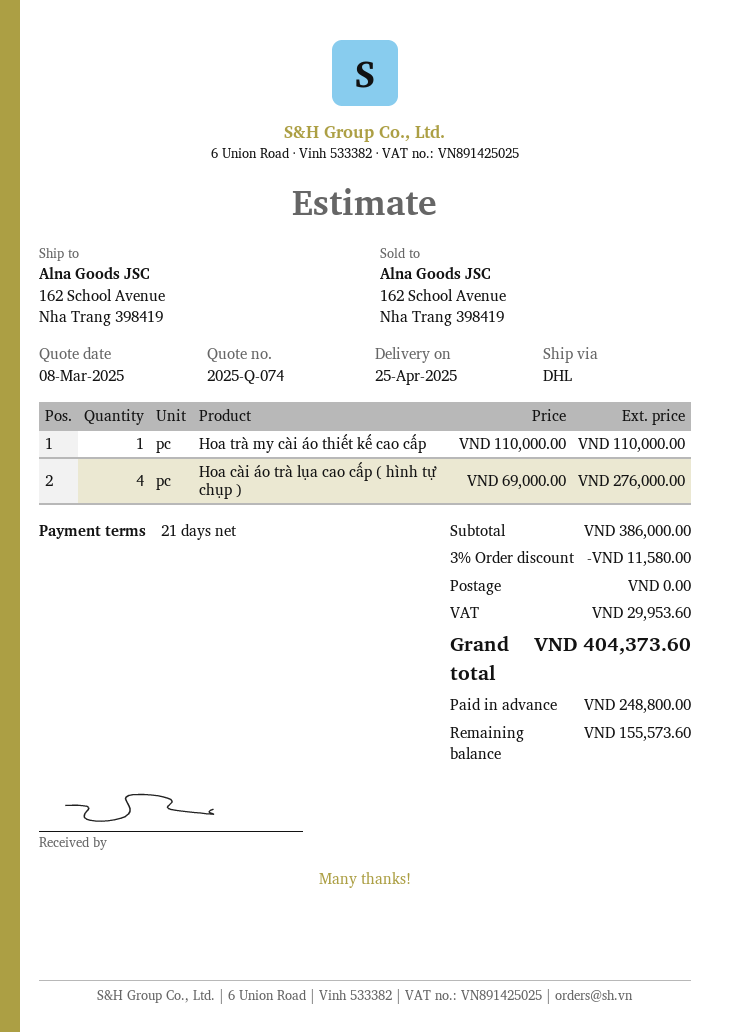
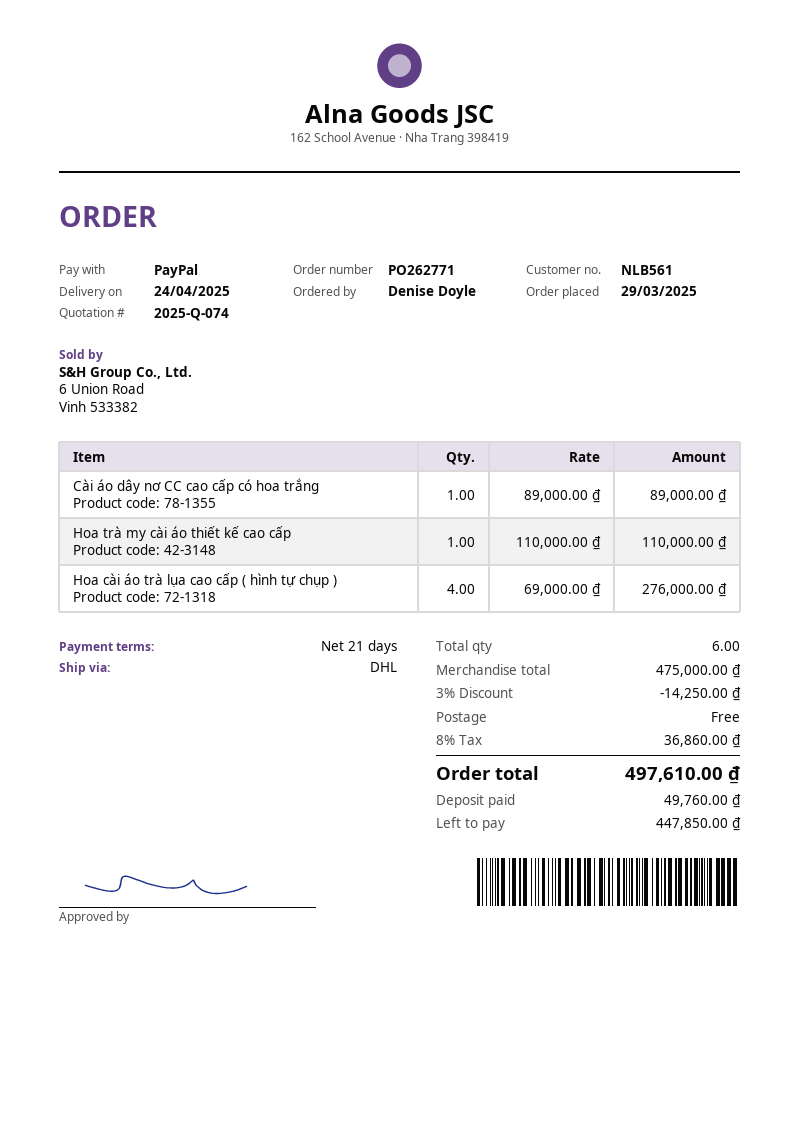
delivery date: 2025-04-25 -> 2025-04-24
Cài áo dây nơ CC cao cấp có hoa trắng: none -> 1 x 89000.00 = 89000.00
subtotal: 386000.00 -> 475000.00
discount: 3% = 11580.00 -> 3% = 14250.00
tax: 29953.60 -> 36860.00
total: 404373.60 -> 497610.00
deposit: 248800.00 -> 49760.00
balance: 155573.60 -> 447850.00

